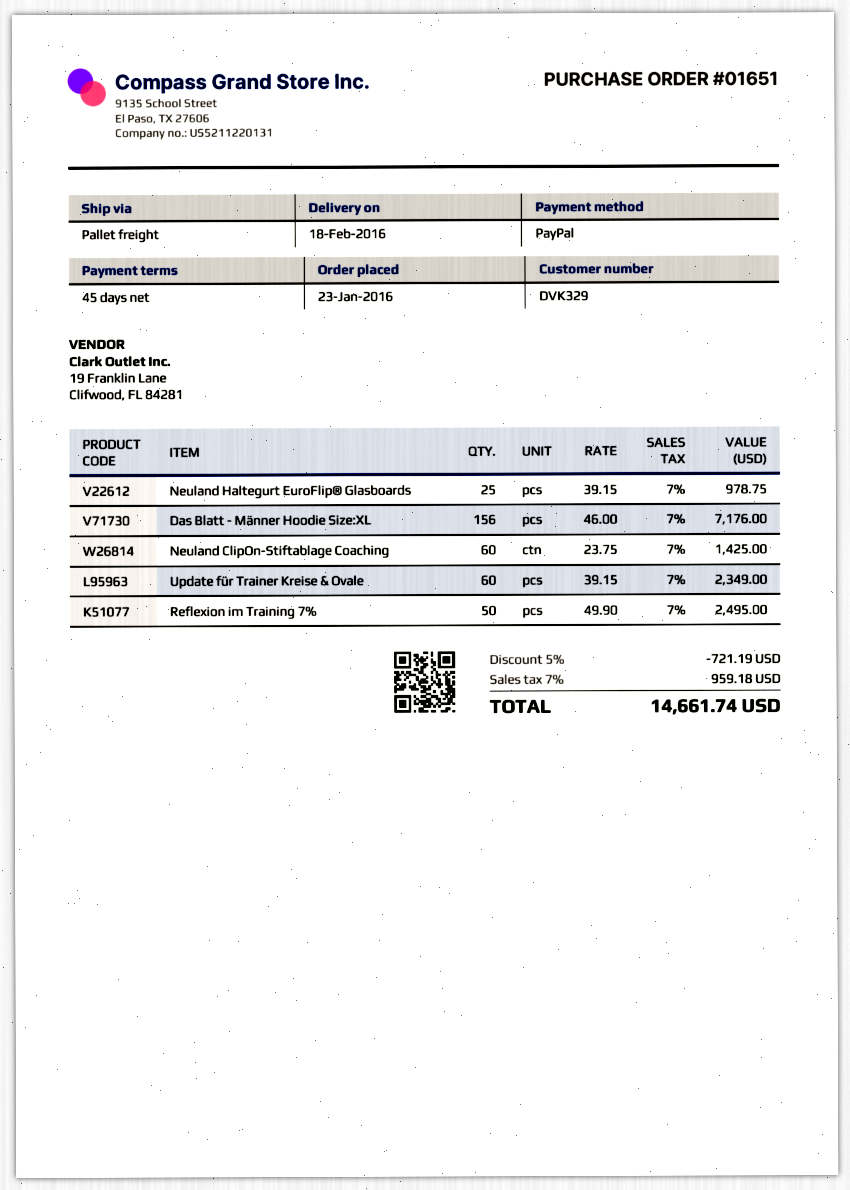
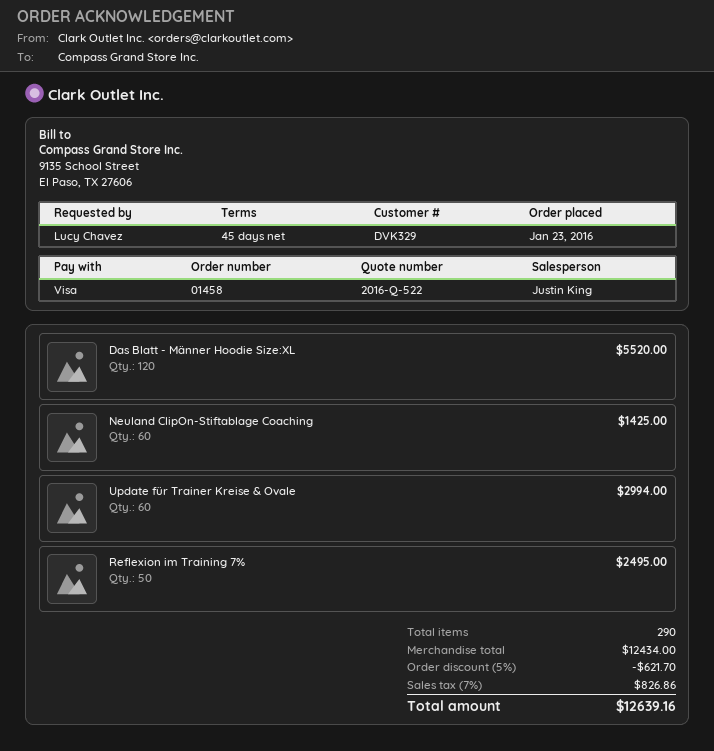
order number: 01651 -> 01458
payment method: PayPal -> Visa
Neuland Haltegurt EuroFlip® Glasboards: 25 for 978.75 -> none
Das Blatt - Männer Hoodie Size:XL: 156 for 7176.00 -> 120 for 5520.00
Update für Trainer Kreise & Ovale: 60 for 2349.00 -> 60 for 2994.00
discount: 5% = 721.19 -> 5% = 621.70
tax: 7% = 959.18 -> 7% = 826.86
total: 14661.74 -> 12639.16

